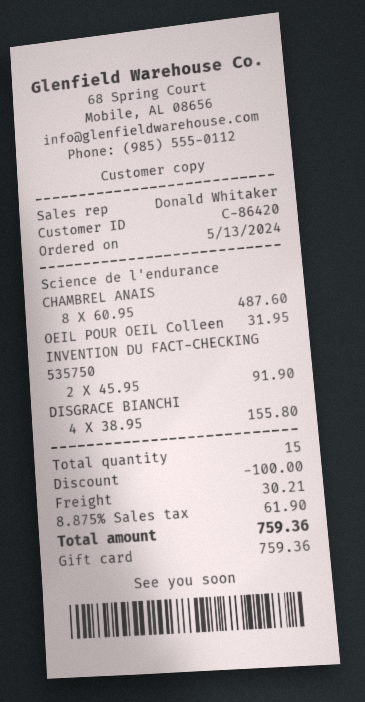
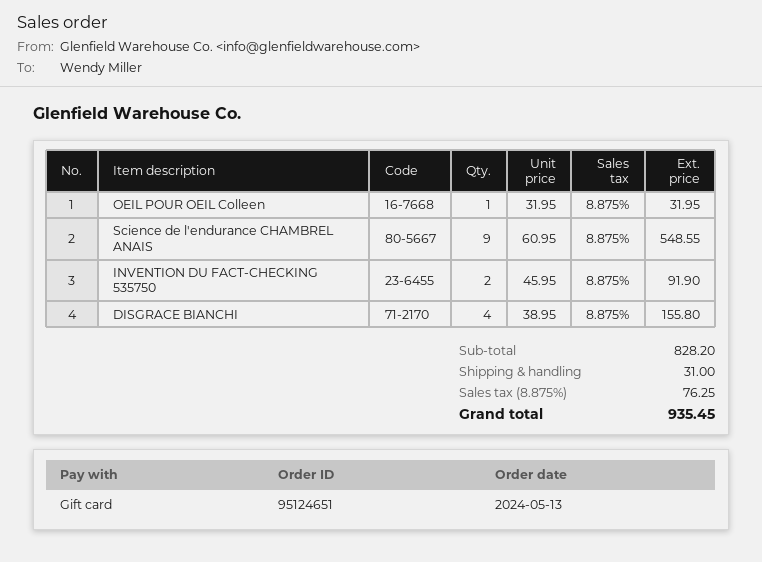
Science de l'endurance CHAMBREL ANAIS: 8 x 60.95 = 487.60 -> 9 x 60.95 = 548.55
discount: 100.00 -> none
shipping: 30.21 -> 31.00
tax: 8.875% = 61.90 -> 8.875% = 76.25
total: 759.36 -> 935.45

